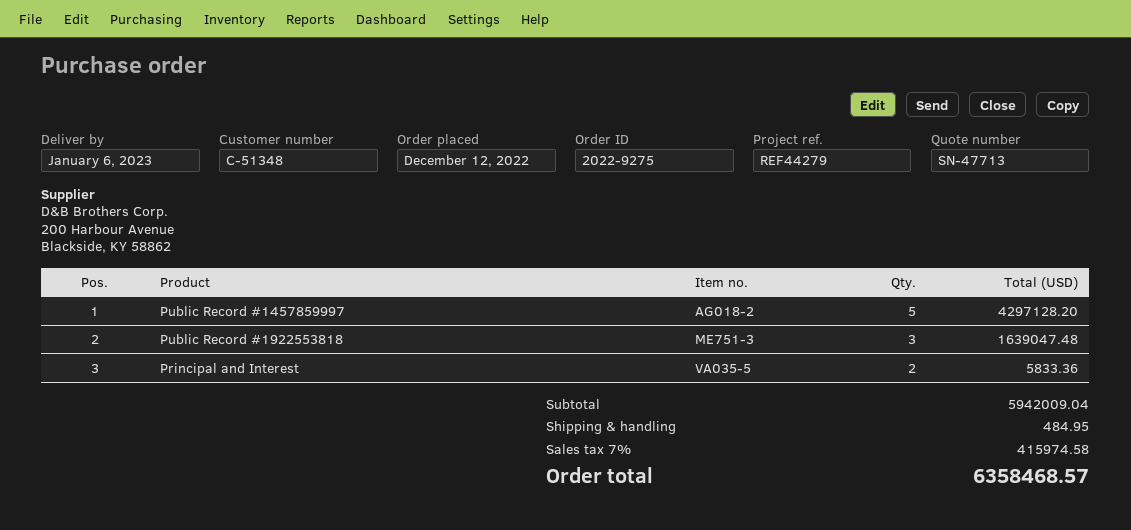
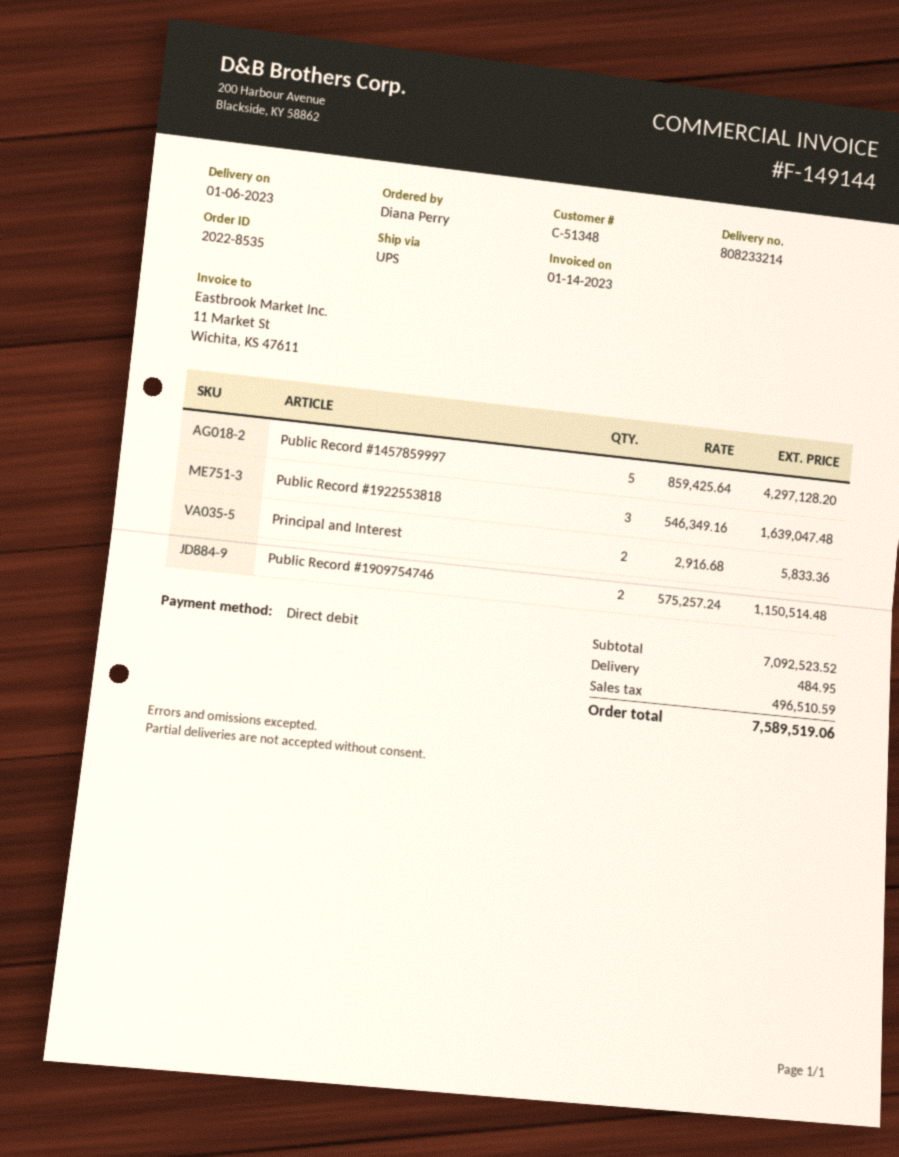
order number: 2022-9275 -> 2022-8535
Public Record #1909754746: none -> 2 for 1150514.48
subtotal: 5942009.04 -> 7092523.52
tax: 415974.58 -> 496510.59
total: 6358468.57 -> 7589519.06

